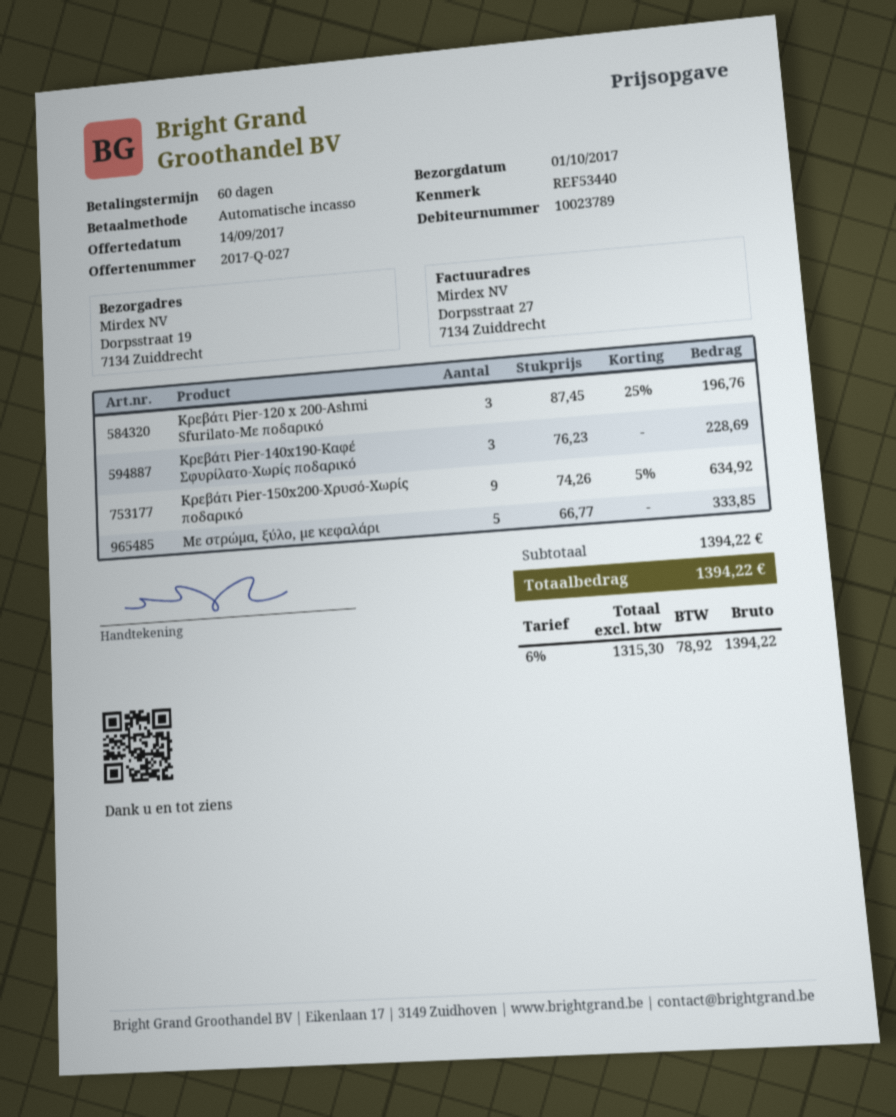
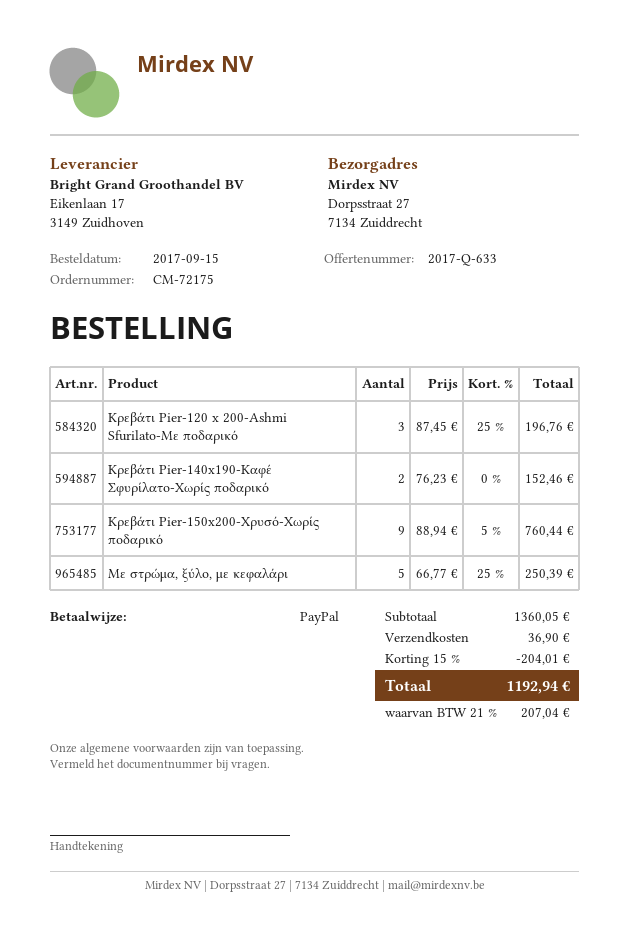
quote number: 2017-Q-027 -> 2017-Q-633
payment method: direct debit -> PayPal
ship to: Dorpsstraat 19, 7134 Zuiddrecht -> Dorpsstraat 27, 7134 Zuiddrecht
Κρεβάτι Pier-140x190-Καφέ Σφυρίλατο-Χωρίς ποδαρικό: 3 x 76.23 = 228.69 -> 2 x 76.23 = 152.46
Κρεβάτι Pier-150x200-Χρυσό-Χωρίς ποδαρικό: 9 x 74.26 - 5% = 634.92 -> 9 x 88.94 - 5% = 760.44
Με στρώμα, ξύλο, με κεφαλάρι: 5 x 66.77 = 333.85 -> 5 x 66.77 - 25% = 250.39
subtotal: 1394.22 -> 1360.05
discount: none -> 15% = 204.01
shipping: none -> 36.90
tax: 6% = 78.92 -> 21% = 207.04
total: 1394.22 -> 1192.94

